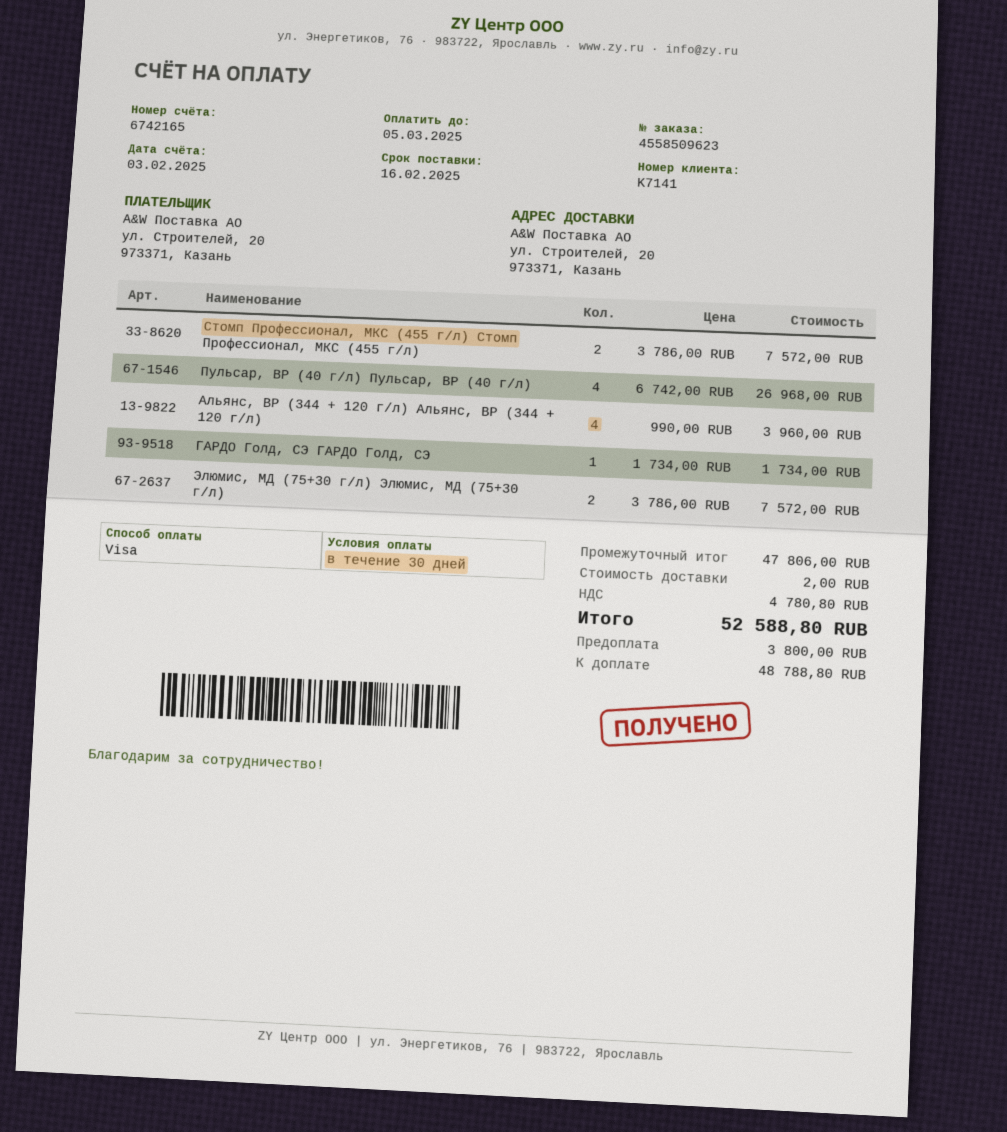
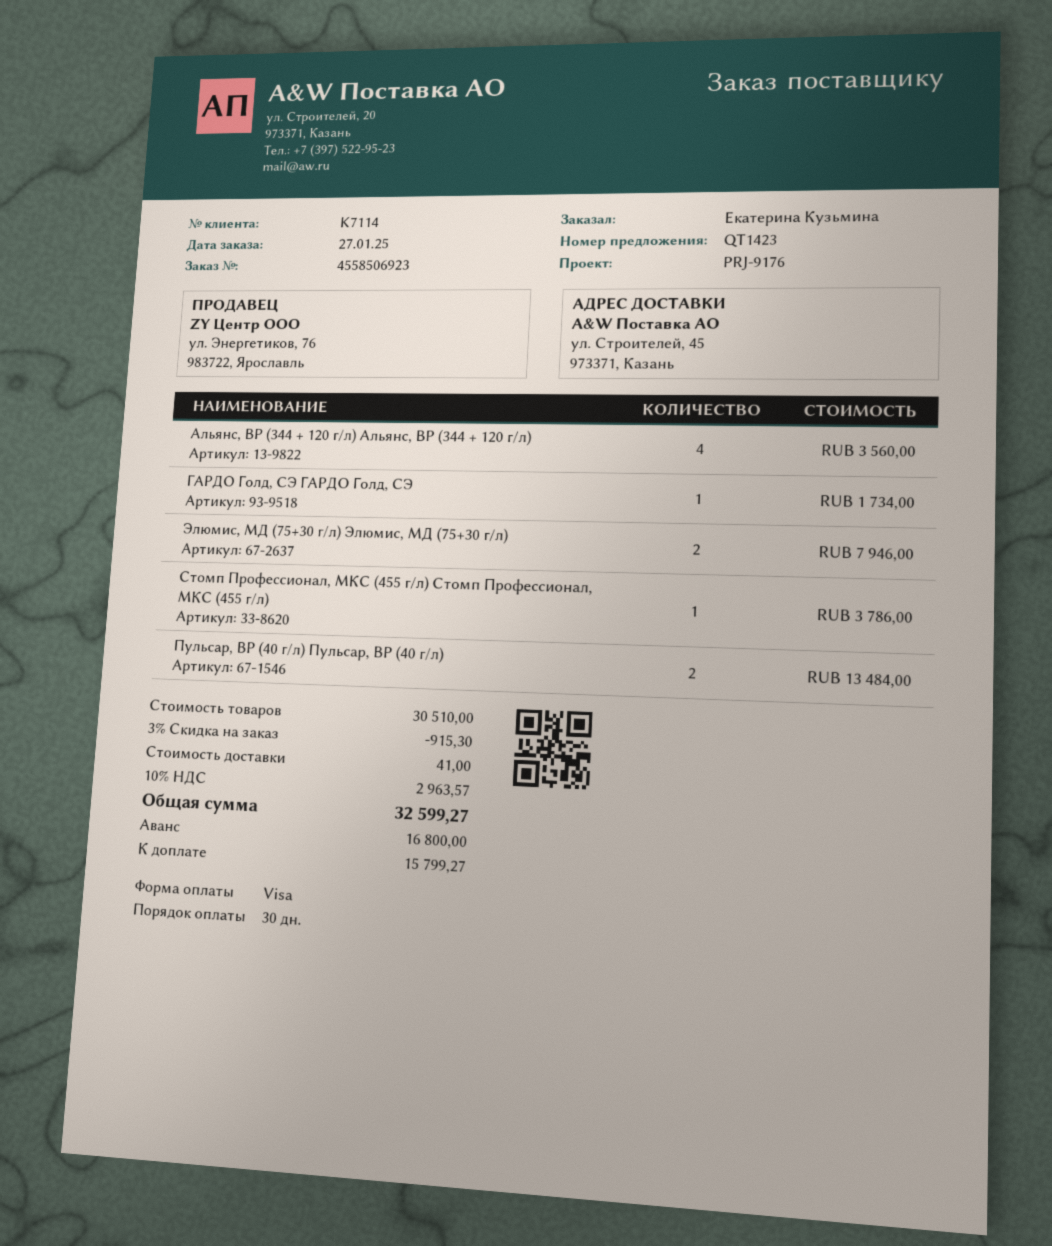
order number: 4558509623 -> 4558506923
customer number: K7141 -> K7114
ship to: ул. Строителей, 20, 973371, Казань -> ул. Строителей, 45, 973371, Казань
Стомп Профессионал, МКС (455 г/л) Стомп Профессионал, МКС (455 г/л): 2 for 7572.00 -> 1 for 3786.00
Пульсар, ВР (40 г/л) Пульсар, ВР (40 г/л): 4 for 26968.00 -> 2 for 13484.00
Альянс, ВР (344 + 120 г/л) Альянс, ВР (344 + 120 г/л): 4 for 3960.00 -> 4 for 3560.00
Элюмис, МД (75+30 г/л) Элюмис, МД (75+30 г/л): 2 for 7572.00 -> 2 for 7946.00
subtotal: 47806.00 -> 30510.00
discount: none -> 3% = 915.30
shipping: 2.00 -> 41.00
tax: 4780.80 -> 2963.57
total: 52588.80 -> 32599.27
deposit: 3800.00 -> 16800.00
balance: 48788.80 -> 15799.27

